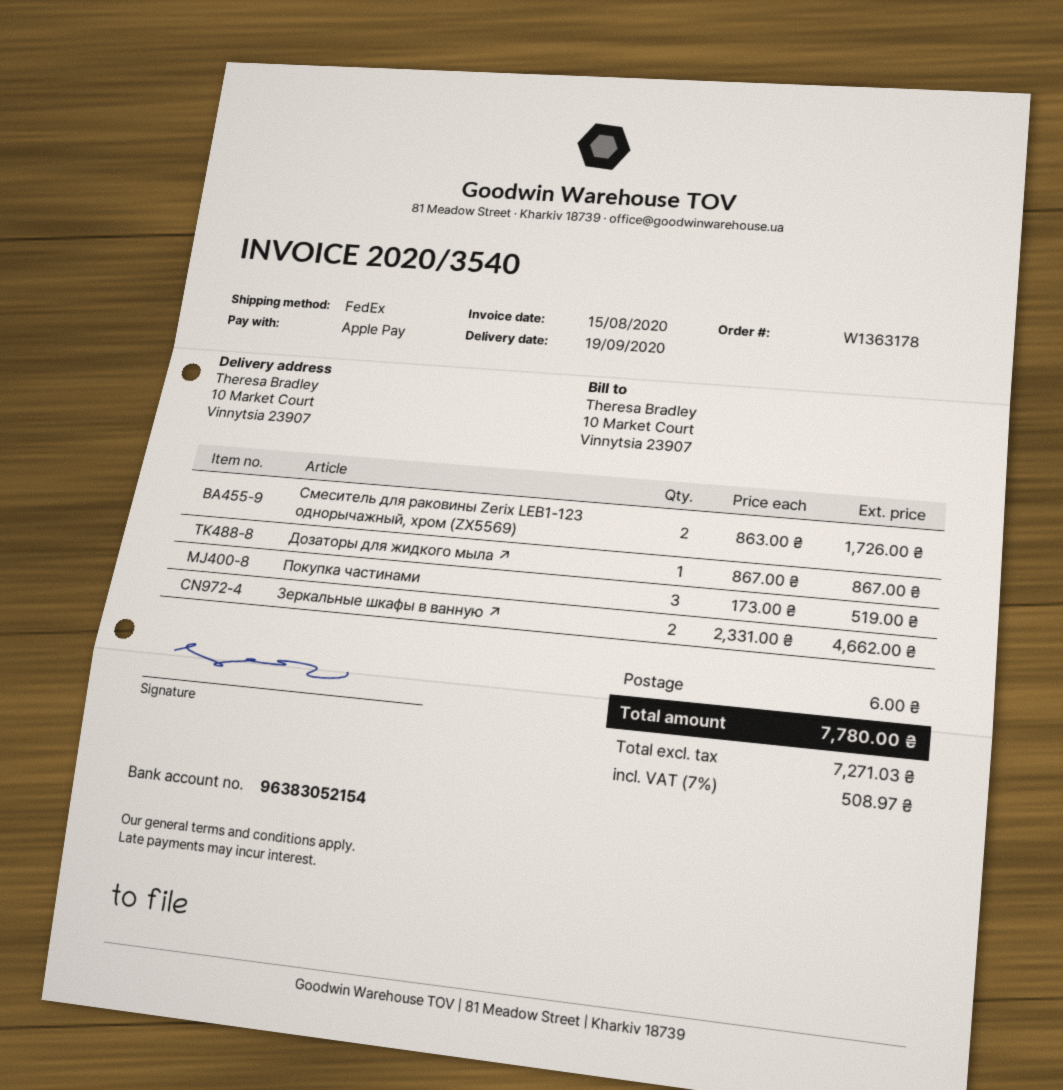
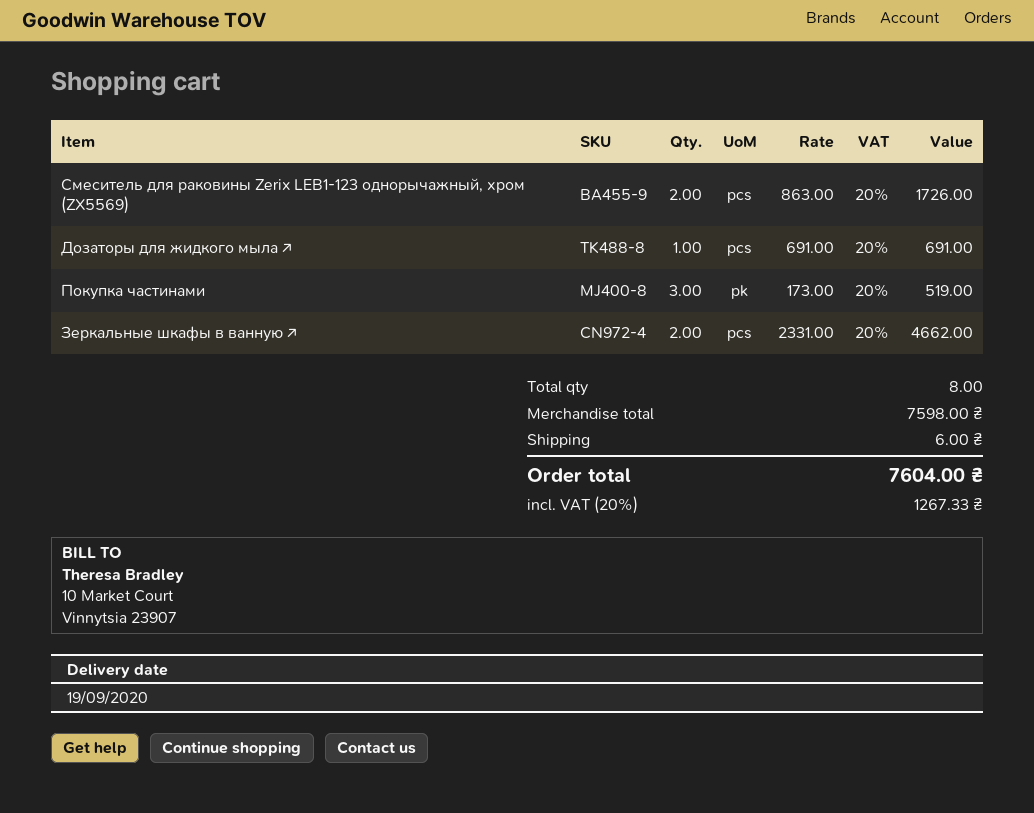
Дозаторы для жидкого мыла ↗: 1 x 867.00 = 867.00 -> 1 x 691.00 = 691.00
tax: 7% = 508.97 -> 20% = 1267.33
total: 7780.00 -> 7604.00

